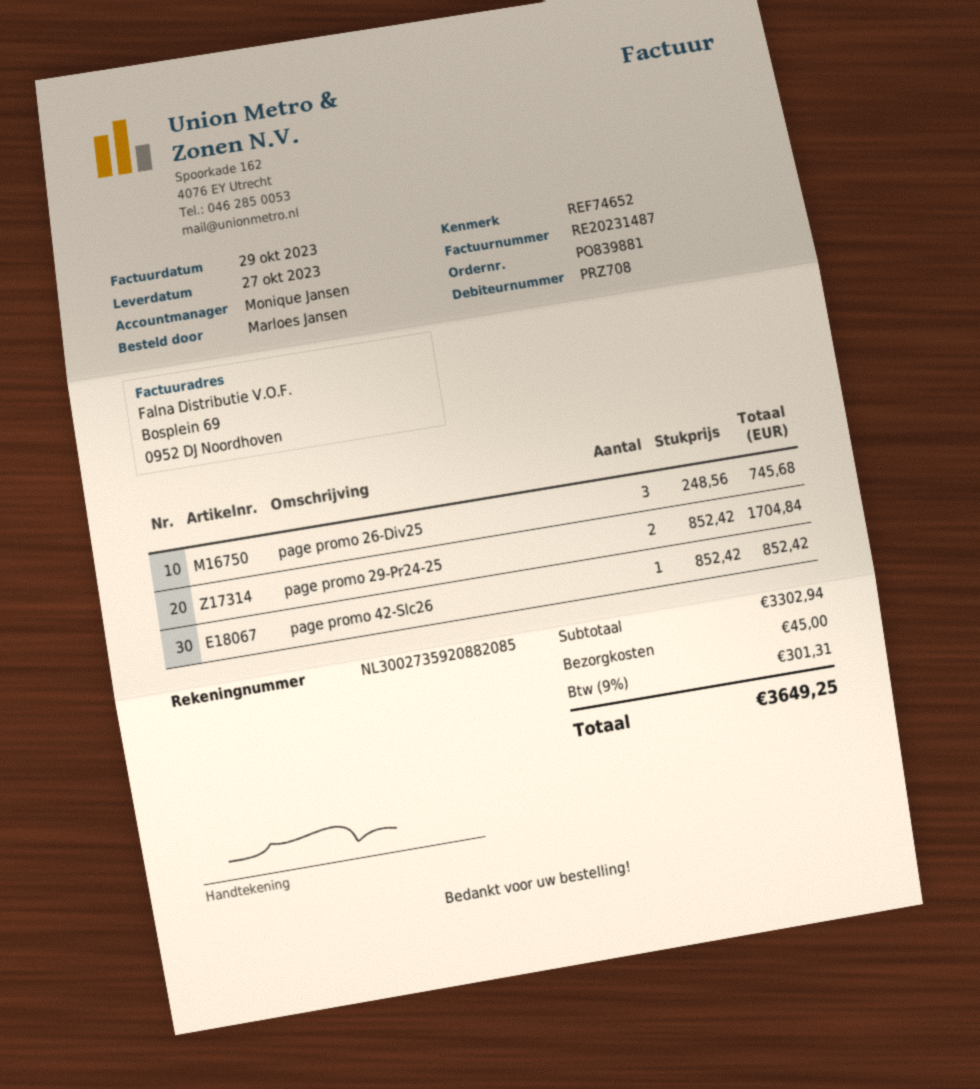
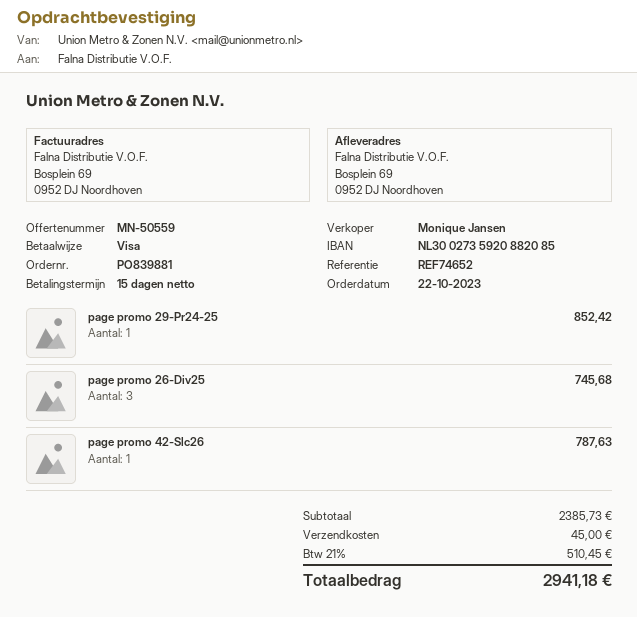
page promo 29-Pr24-25: 2 for 1704.84 -> 1 for 852.42
page promo 42-Slc26: 1 for 852.42 -> 1 for 787.63
subtotal: 3302.94 -> 2385.73
tax: 9% = 301.31 -> 21% = 510.45
total: 3649.25 -> 2941.18

